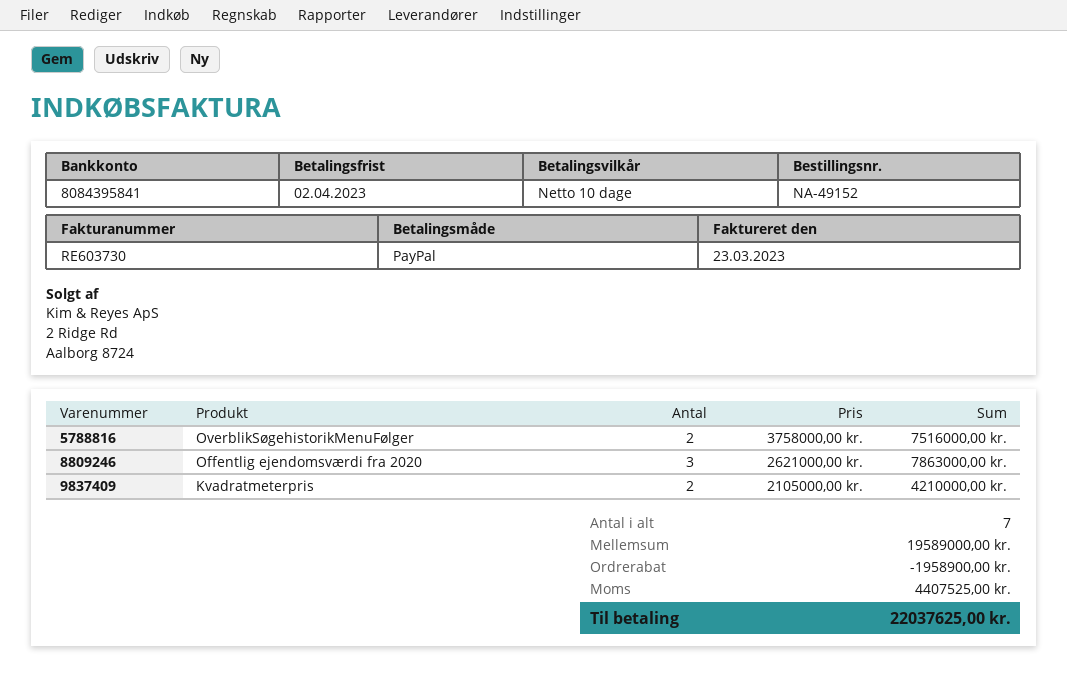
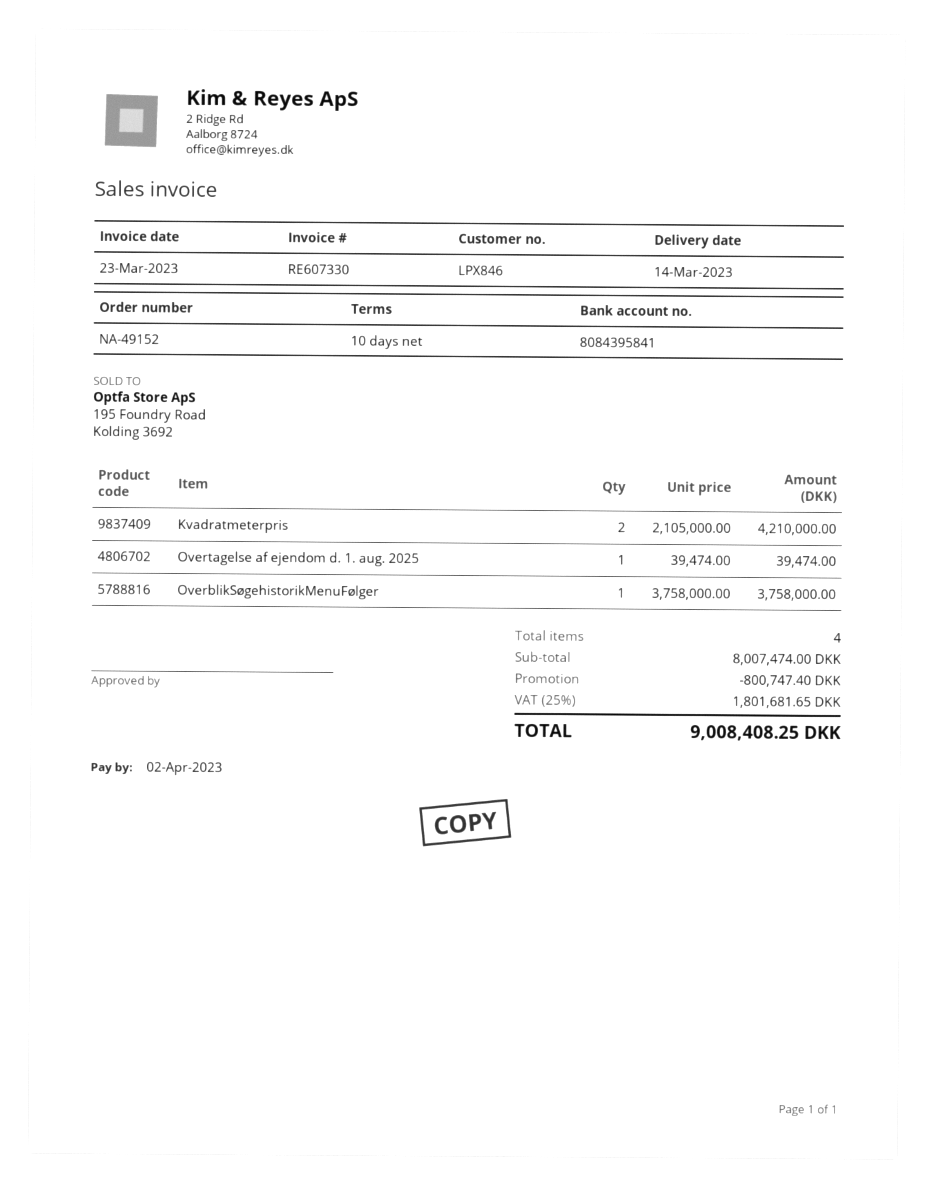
invoice number: RE603730 -> RE607330
OverblikSøgehistorikMenuFølger: 2 x 3758000.00 = 7516000.00 -> 1 x 3758000.00 = 3758000.00
Offentlig ejendomsværdi fra 2020: 3 x 2621000.00 = 7863000.00 -> none
Overtagelse af ejendom d. 1. aug. 2025: none -> 1 x 39474.00 = 39474.00
total quantity: 7 -> 4
subtotal: 19589000.00 -> 8007474.00
discount: 1958900.00 -> 800747.40
tax: 4407525.00 -> 1801681.65
total: 22037625.00 -> 9008408.25

